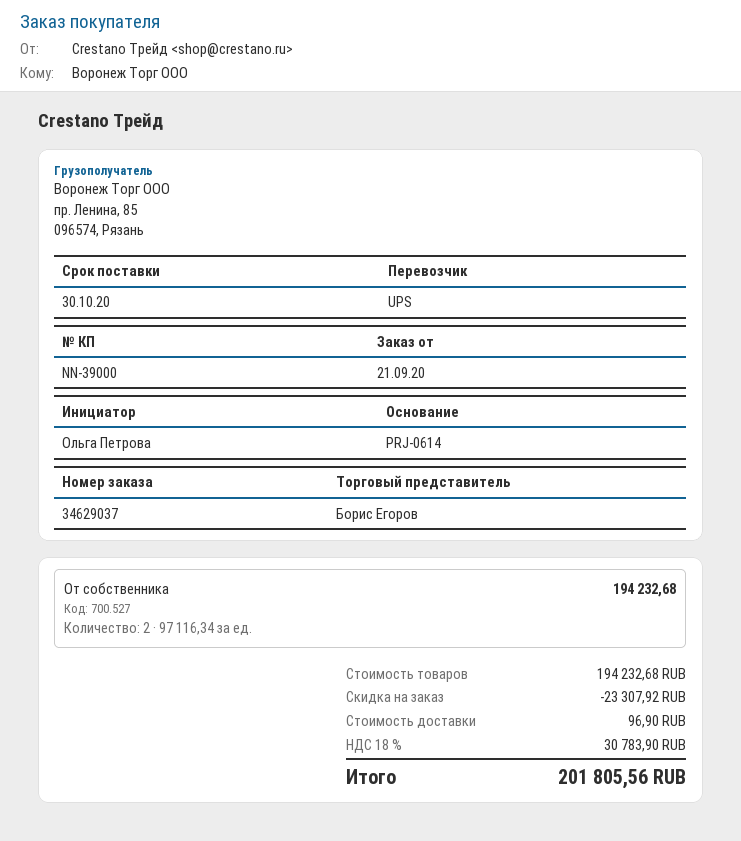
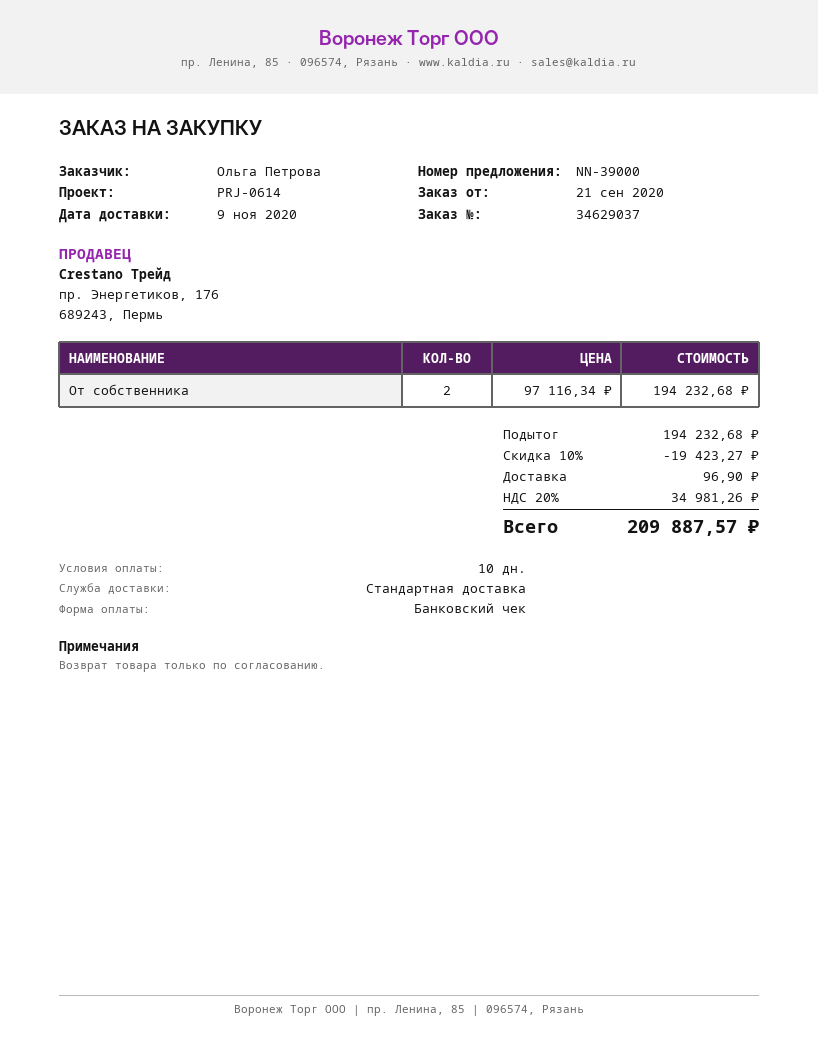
delivery date: 2020-10-30 -> 2020-11-09
shipping method: UPS -> standard
discount: 23307.92 -> 19423.27
tax: 18% = 30783.90 -> 20% = 34981.26
total: 201805.56 -> 209887.57

